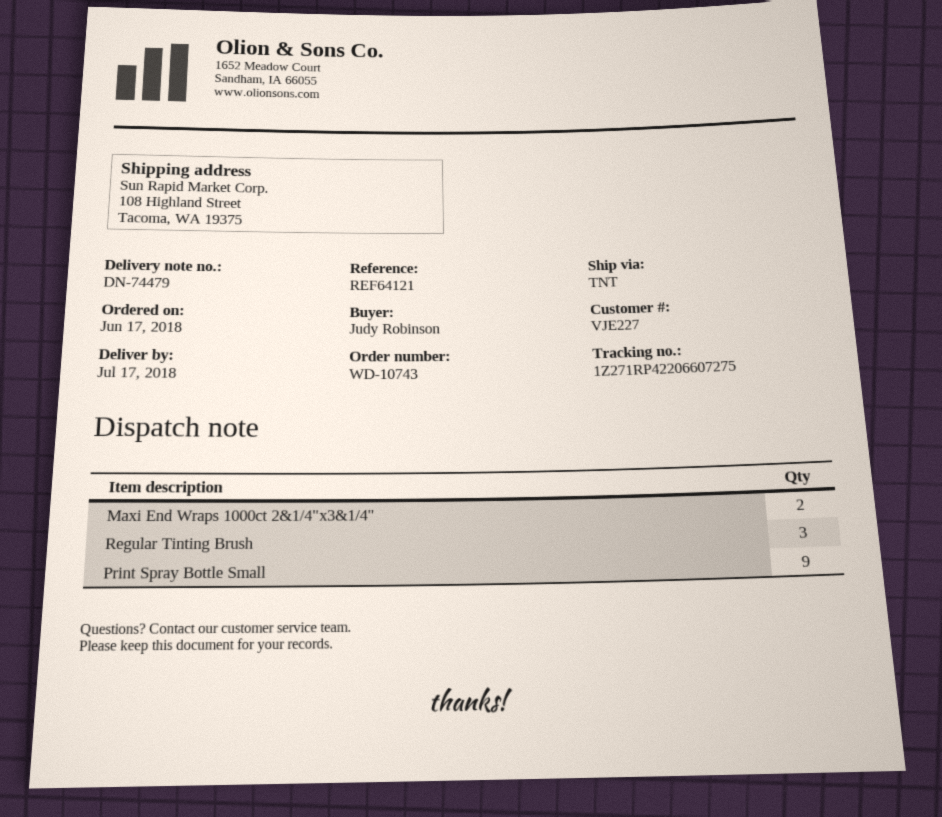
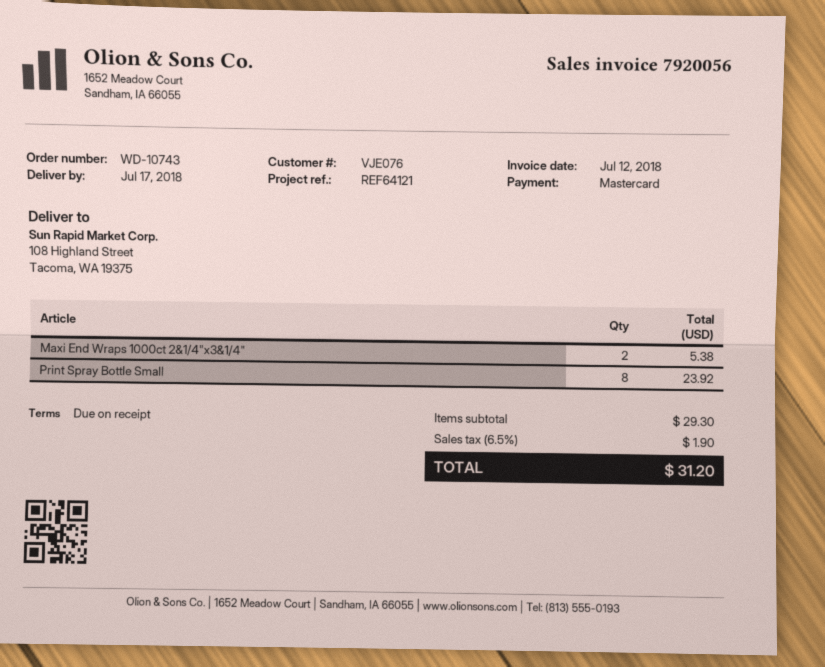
customer number: VJE227 -> VJE076
Regular Tinting Brush: 3 -> none
Print Spray Bottle Small: 9 -> 8

